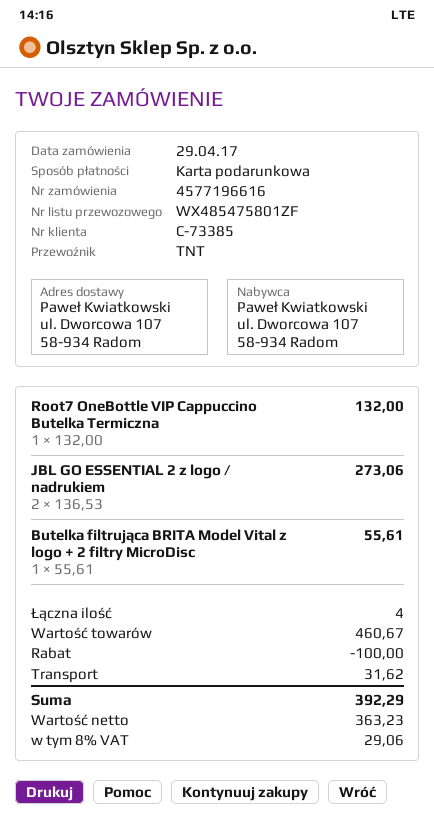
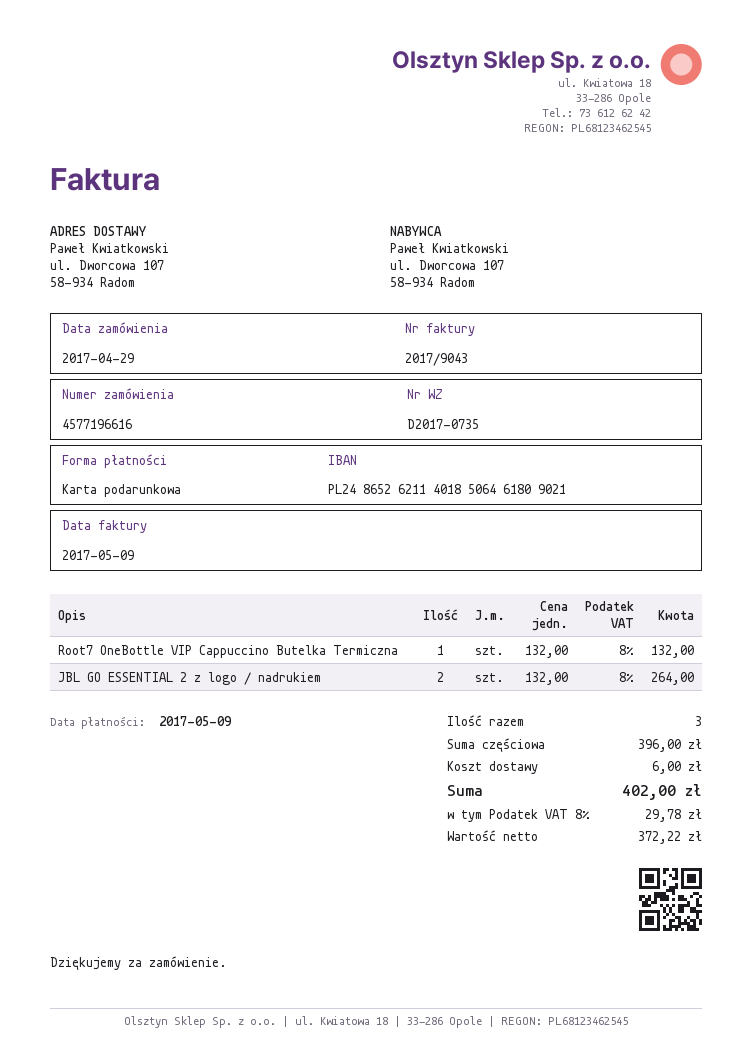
JBL GO ESSENTIAL 2 z logo / nadrukiem: 2 x 136.53 = 273.06 -> 2 x 132.00 = 264.00
Butelka filtrująca BRITA Model Vital z logo + 2 filtry MicroDisc: 1 x 55.61 = 55.61 -> none
total quantity: 4 -> 3
subtotal: 460.67 -> 396.00
discount: 100.00 -> none
shipping: 31.62 -> 6.00
net: 363.23 -> 372.22
tax: 8% = 29.06 -> 8% = 29.78
total: 392.29 -> 402.00

